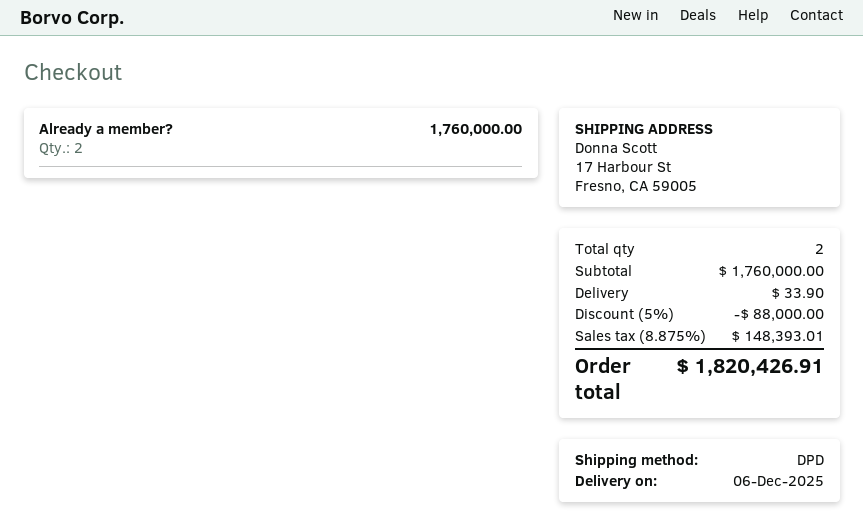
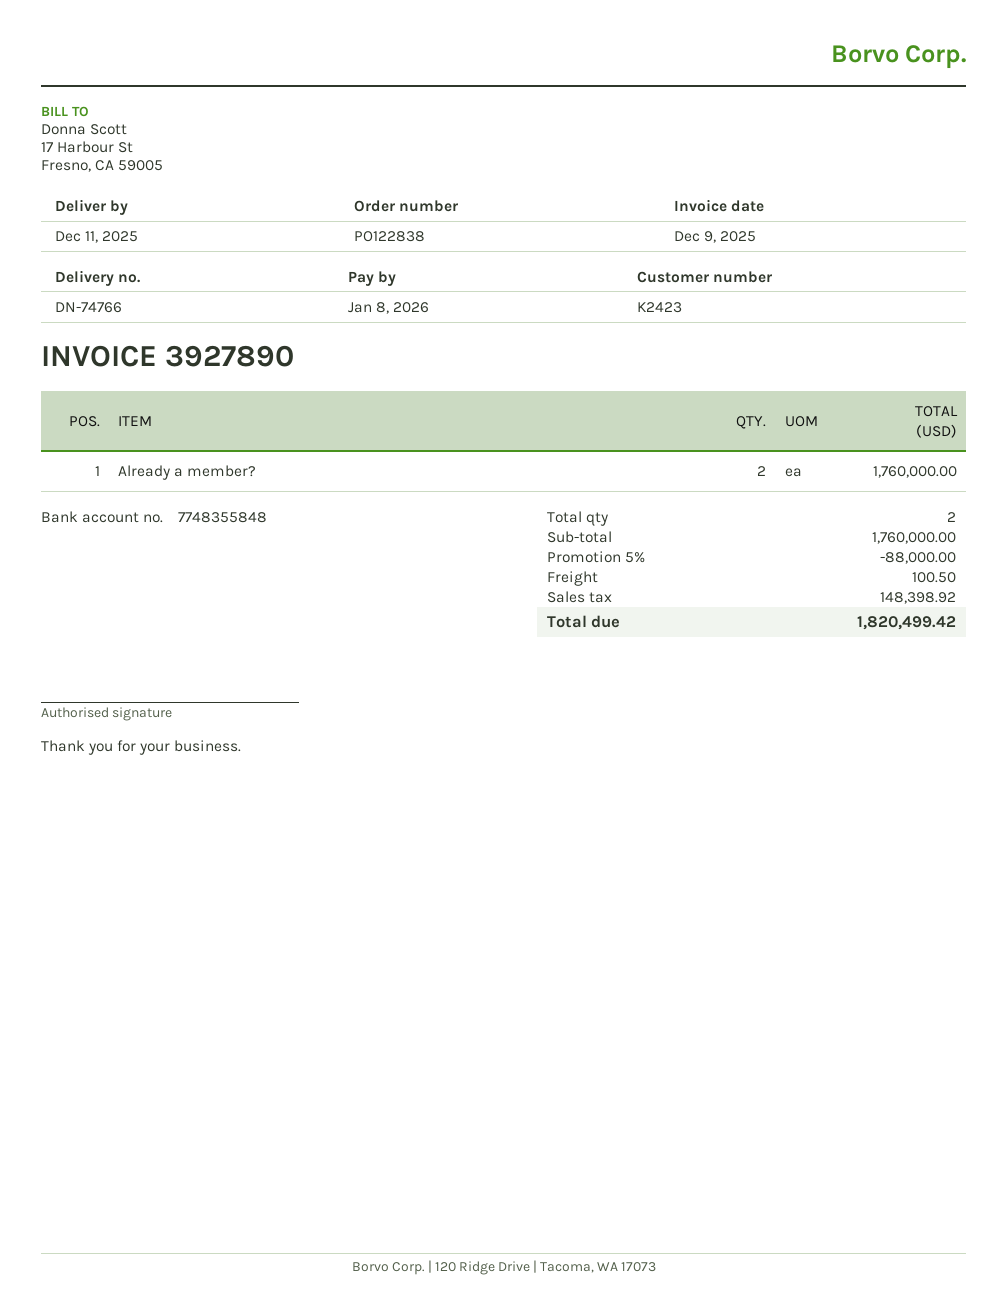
delivery date: 2025-12-06 -> 2025-12-11
shipping: 33.90 -> 100.50
tax: 148393.01 -> 148398.92
total: 1820426.91 -> 1820499.42

